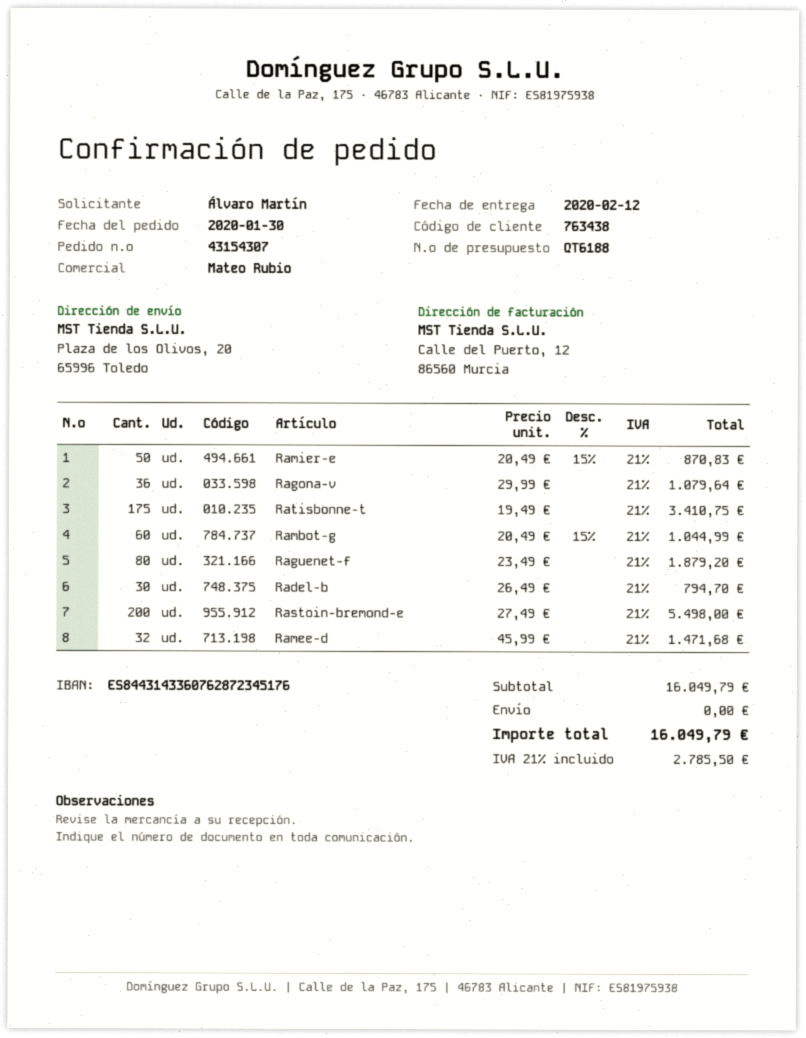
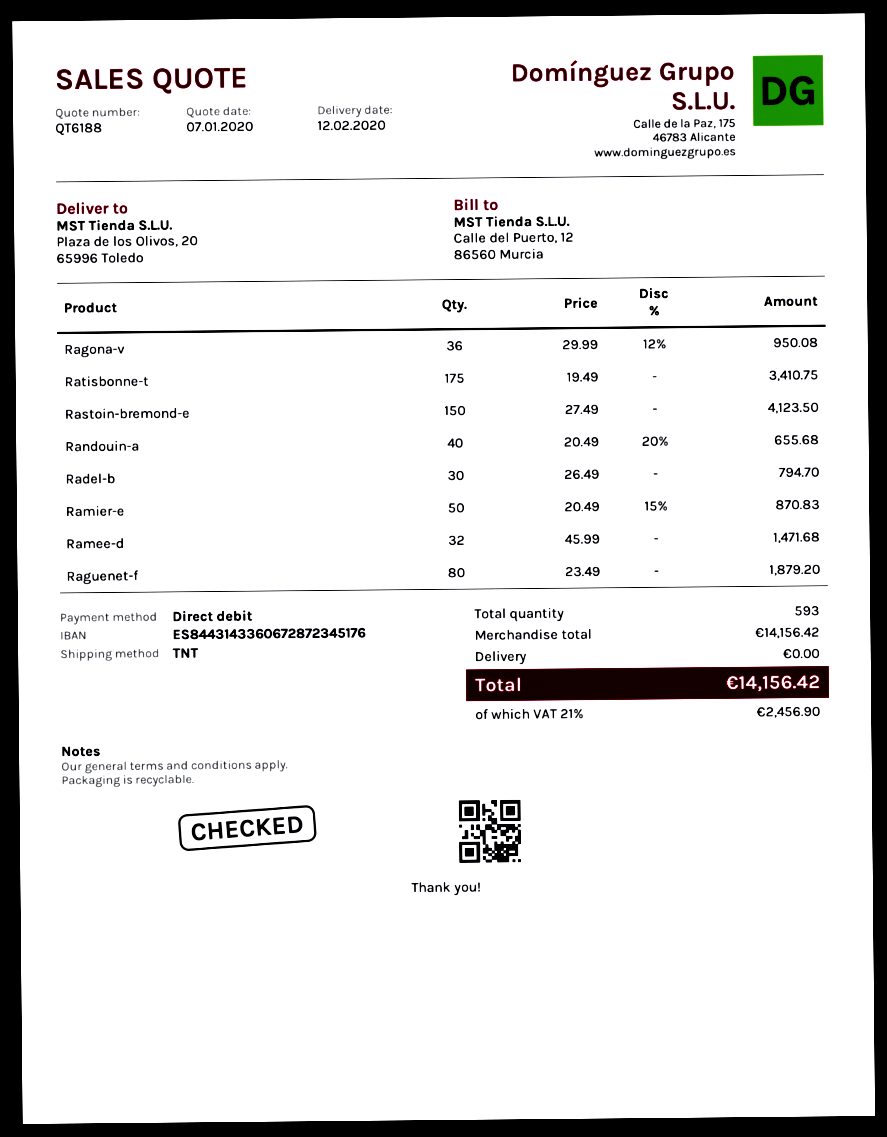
bank account: ES8443143360762872345176 -> ES8443143360672872345176
Ragona-v: 36 x 29.99 = 1079.64 -> 36 x 29.99 - 12% = 950.08
Rambot-g: 60 x 20.49 - 15% = 1044.99 -> none
Rastoin-bremond-e: 200 x 27.49 = 5498.00 -> 150 x 27.49 = 4123.50
Randouin-a: none -> 40 x 20.49 - 20% = 655.68
subtotal: 16049.79 -> 14156.42
tax: 21% = 2785.50 -> 21% = 2456.90
total: 16049.79 -> 14156.42

